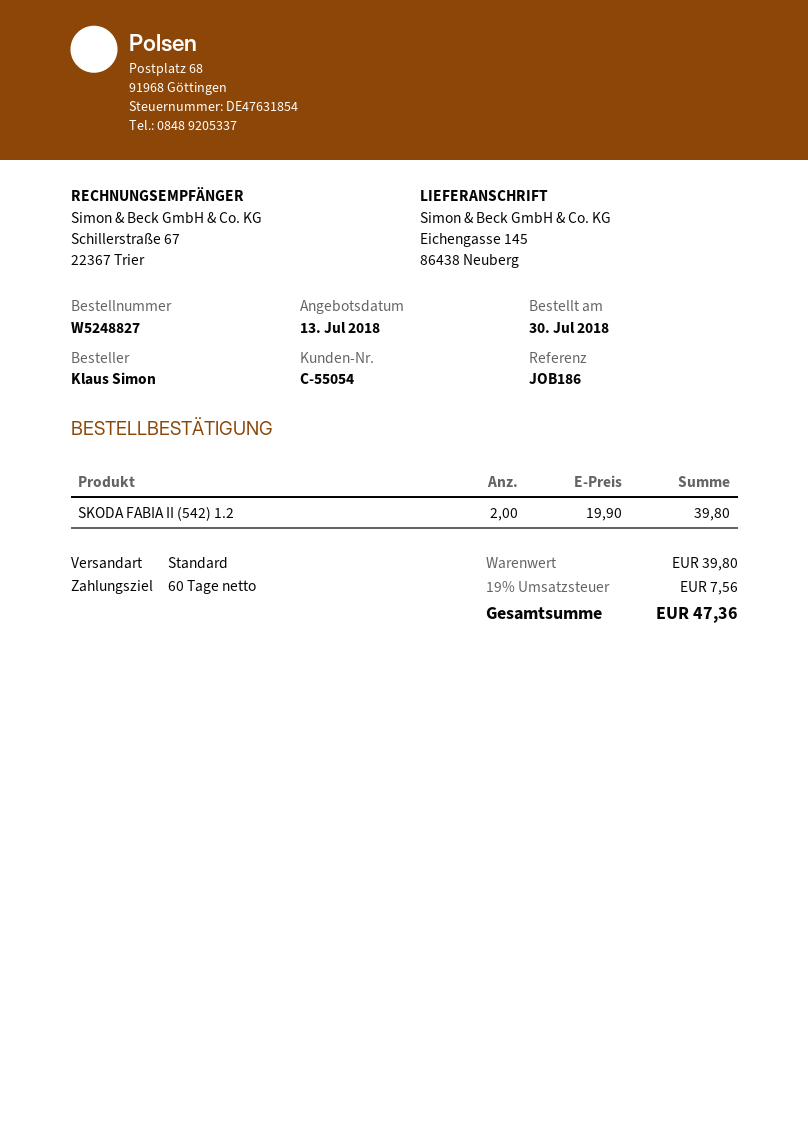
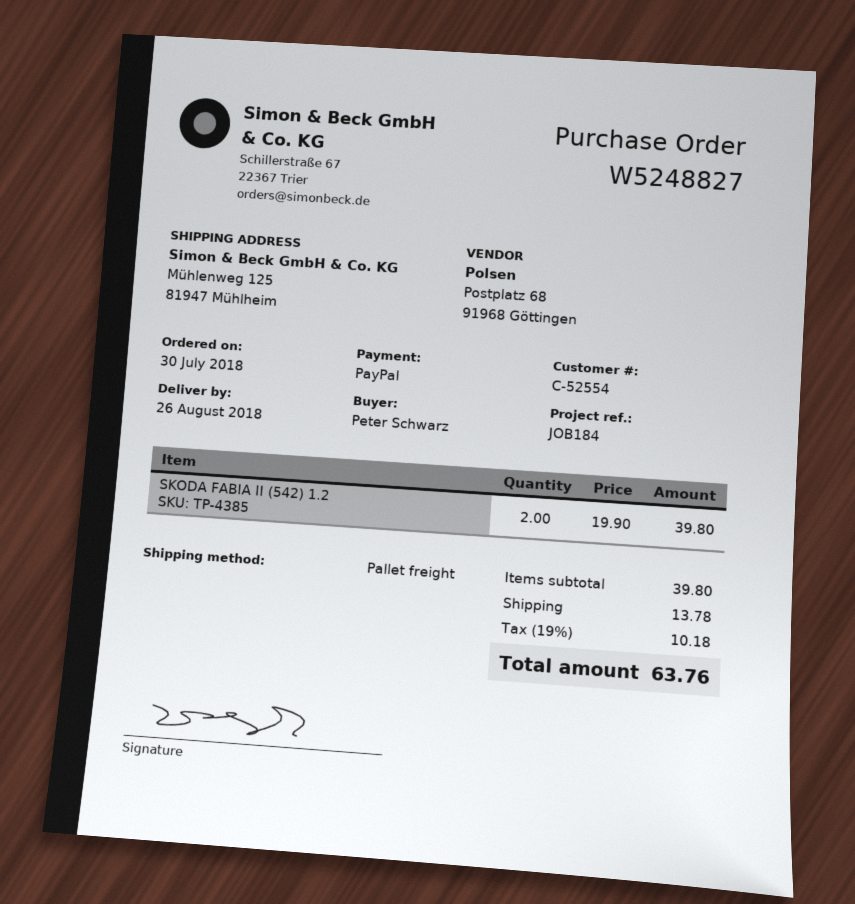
customer number: C-55054 -> C-52554
reference: JOB186 -> JOB184
ordered by: Klaus Simon -> Peter Schwarz
shipping method: standard -> pallet freight
ship to: Eichengasse 145, 86438 Neuberg -> Mühlenweg 125, 81947 Mühlheim
shipping: none -> 13.78
tax: 19% = 7.56 -> 19% = 10.18
total: 47.36 -> 63.76

